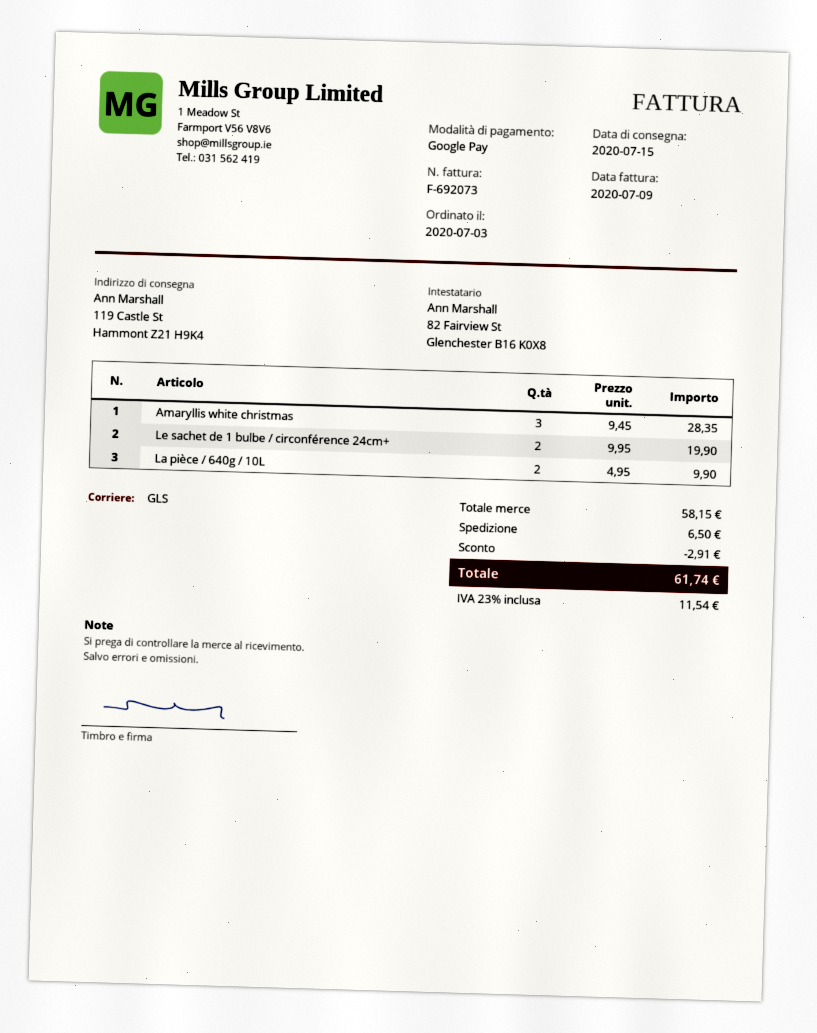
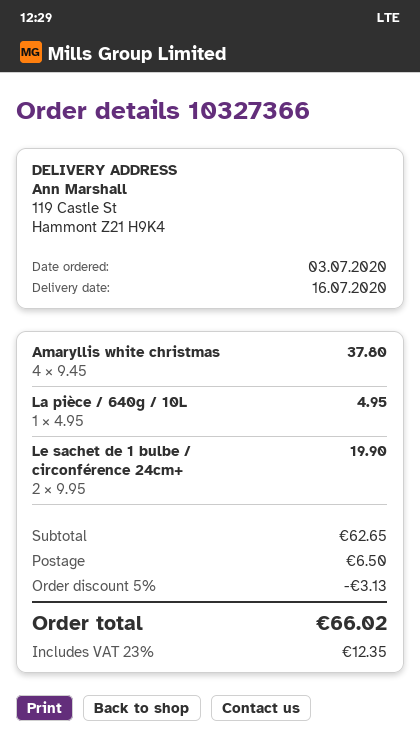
delivery date: 2020-07-15 -> 2020-07-16
Amaryllis white christmas: 3 x 9.45 = 28.35 -> 4 x 9.45 = 37.80
La pièce / 640g / 10L: 2 x 4.95 = 9.90 -> 1 x 4.95 = 4.95
subtotal: 58.15 -> 62.65
discount: 2.91 -> 3.13
tax: 23% = 11.54 -> 23% = 12.35
total: 61.74 -> 66.02

